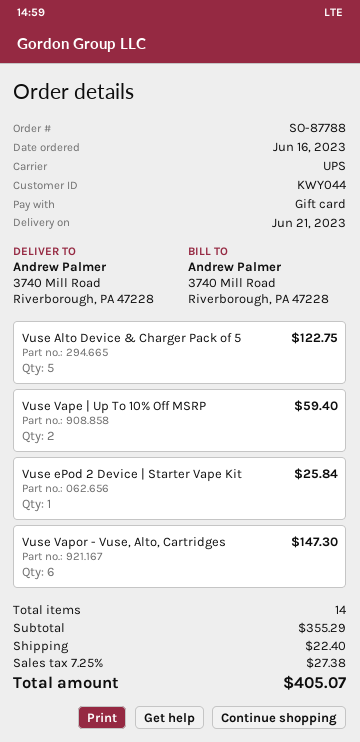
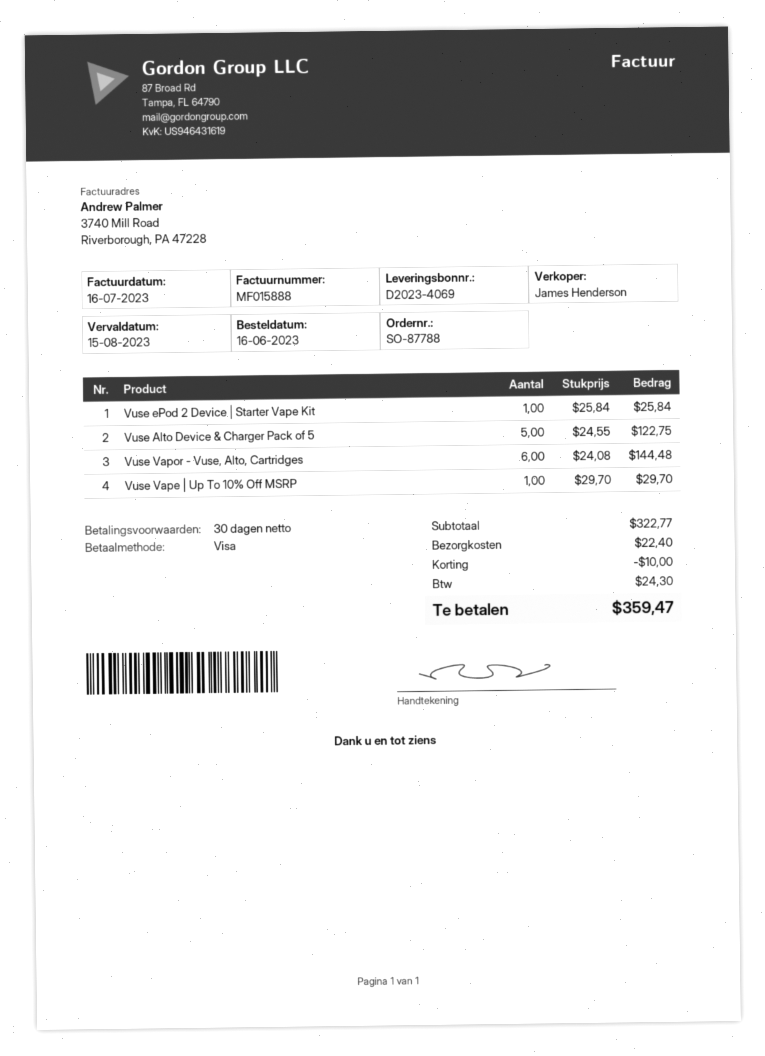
payment method: gift card -> Visa
Vuse Vape | Up To 10% Off MSRP: 2 for 59.40 -> 1 for 29.70
Vuse Vapor - Vuse, Alto, Cartridges: 6 for 147.30 -> 6 for 144.48
subtotal: 355.29 -> 322.77
discount: none -> 10.00
tax: 27.38 -> 24.30
total: 405.07 -> 359.47

